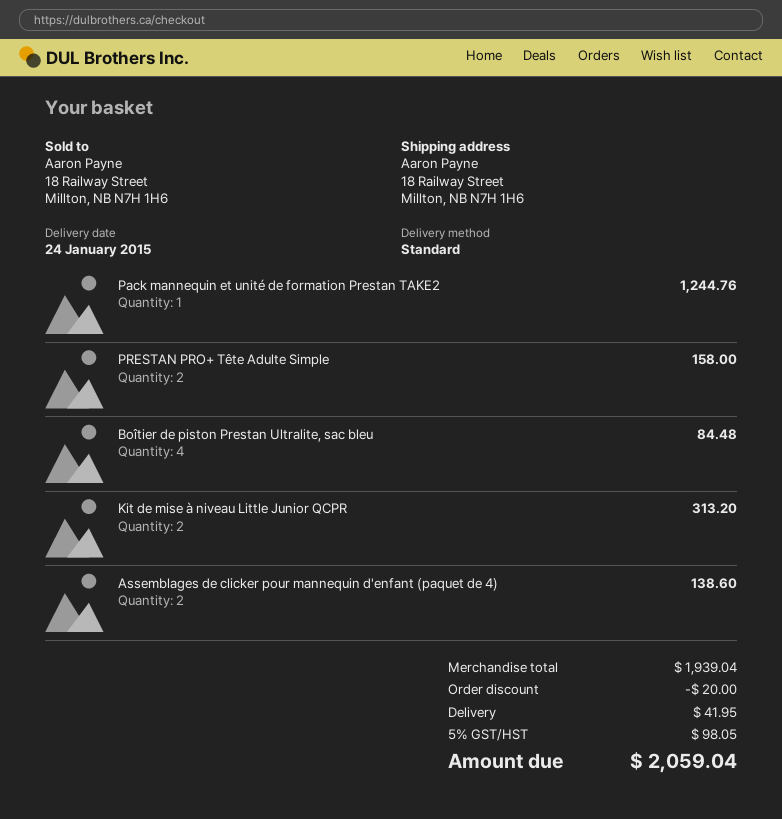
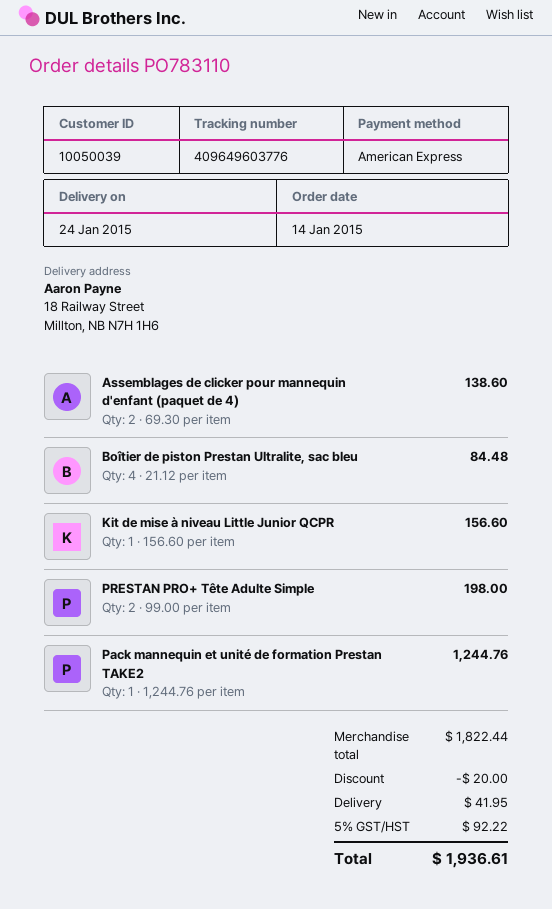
PRESTAN PRO+ Tête Adulte Simple: 2 for 158.00 -> 2 for 198.00
Kit de mise à niveau Little Junior QCPR: 2 for 313.20 -> 1 for 156.60
subtotal: 1939.04 -> 1822.44
tax: 5% = 98.05 -> 5% = 92.22
total: 2059.04 -> 1936.61

